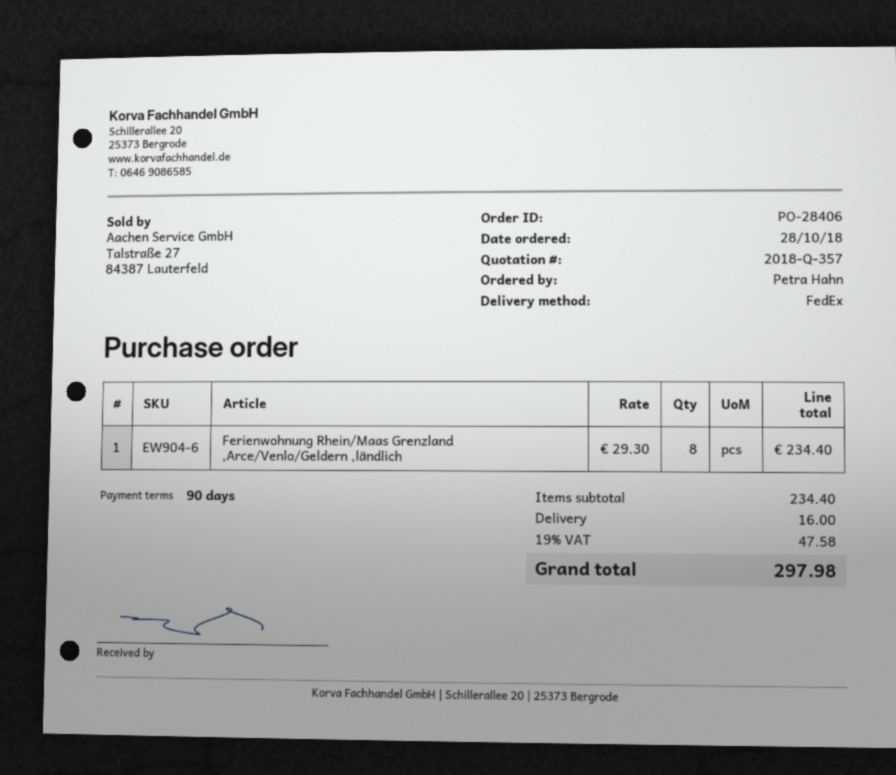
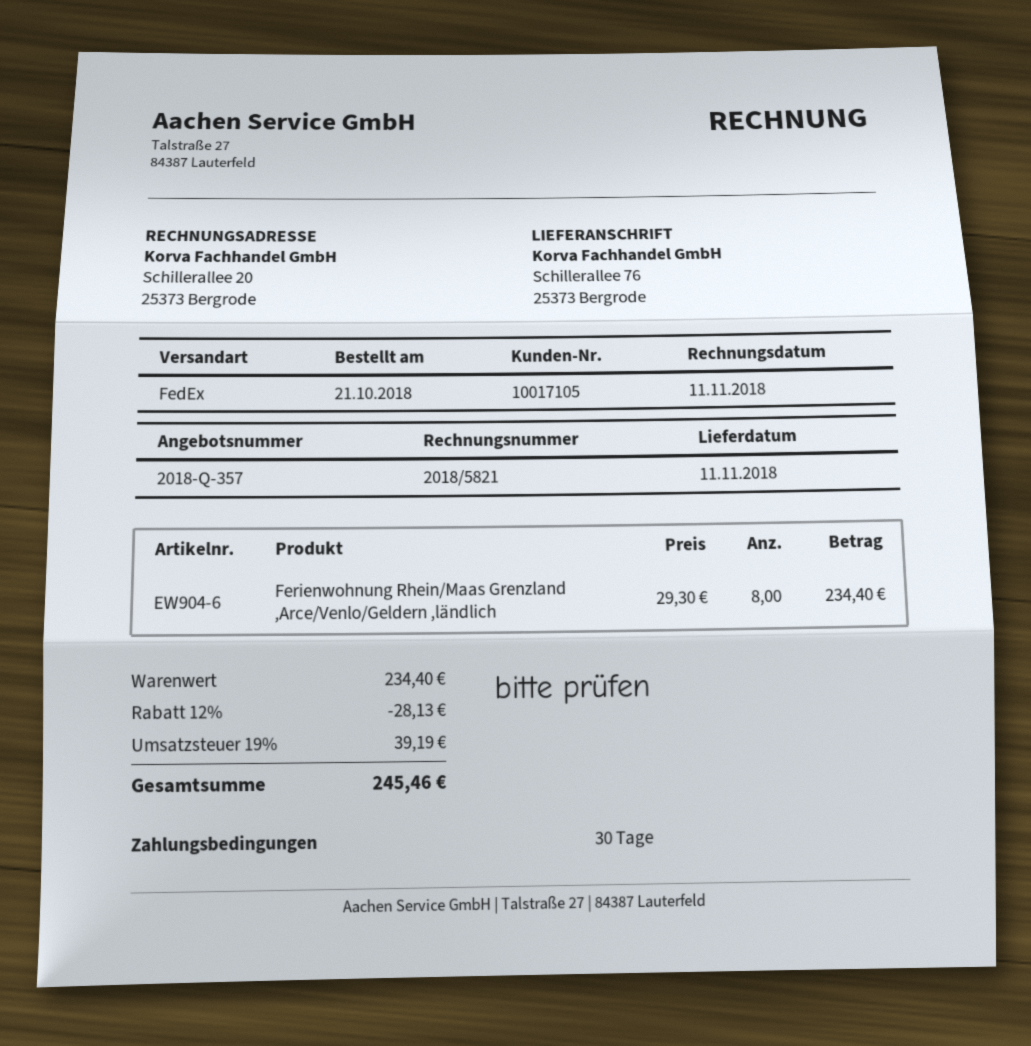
order date: 2018-10-28 -> 2018-10-21
payment terms: 90 days -> 30 days
discount: none -> 12% = 28.13
shipping: 16.00 -> none
tax: 19% = 47.58 -> 19% = 39.19
total: 297.98 -> 245.46

